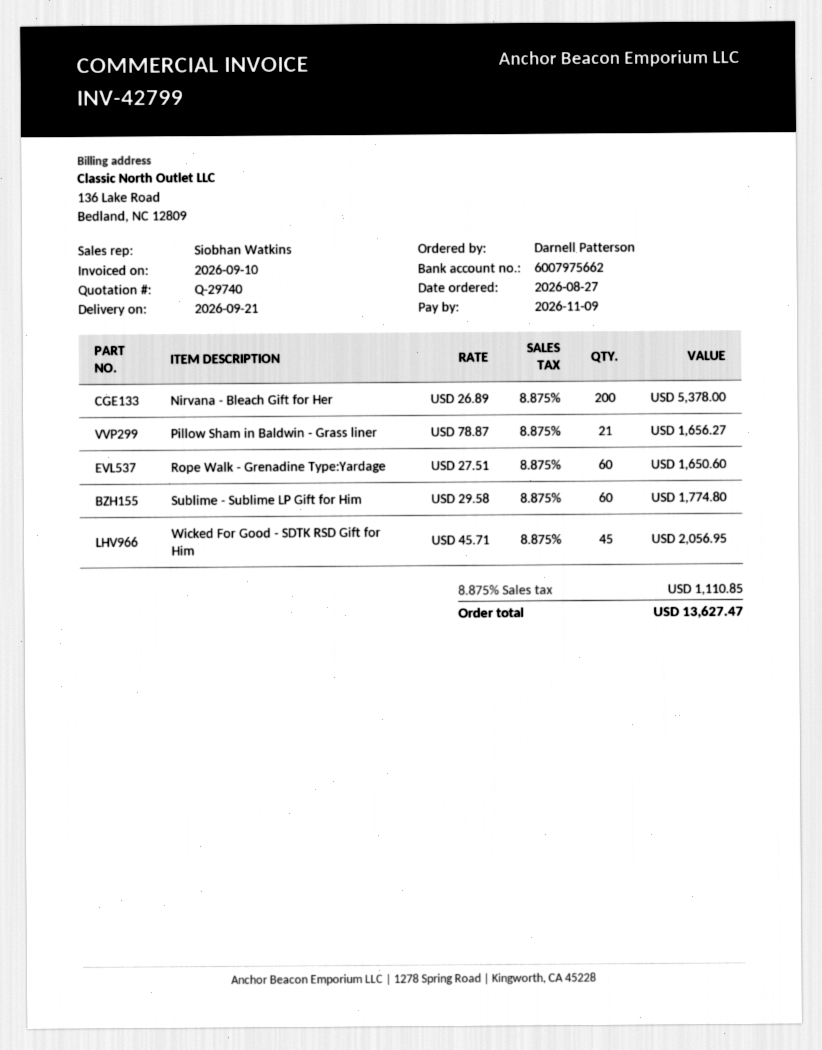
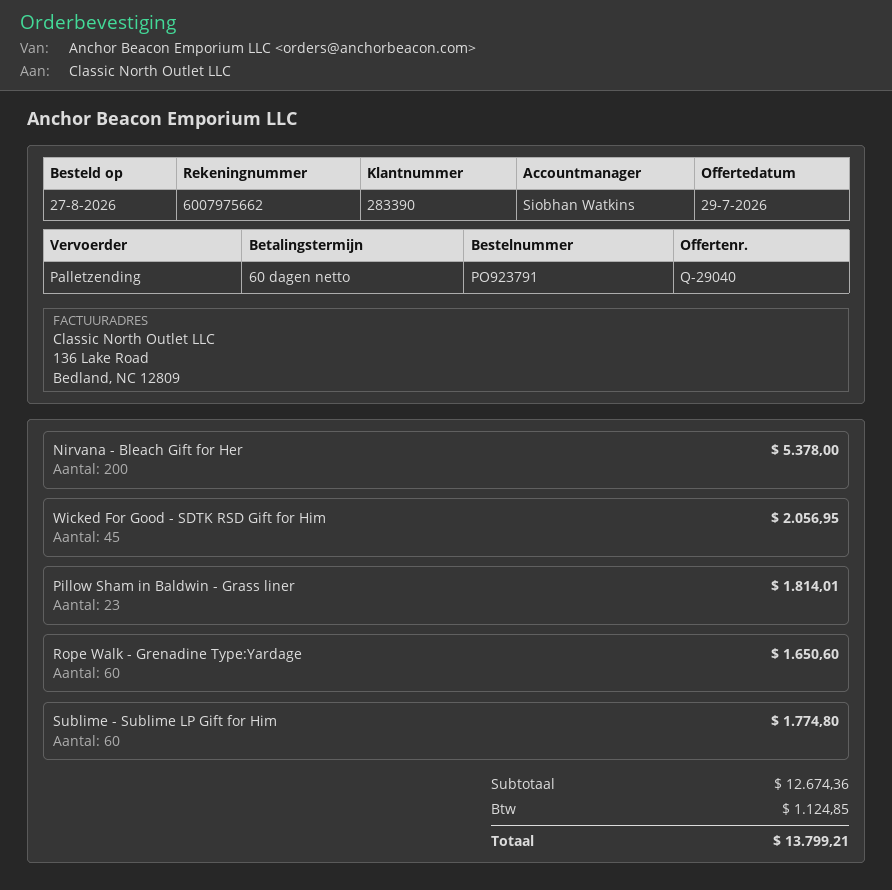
quote number: Q-29740 -> Q-29040
Pillow Sham in Baldwin - Grass liner: 21 for 1656.27 -> 23 for 1814.01
tax: 1110.85 -> 1124.85
total: 13627.47 -> 13799.21

